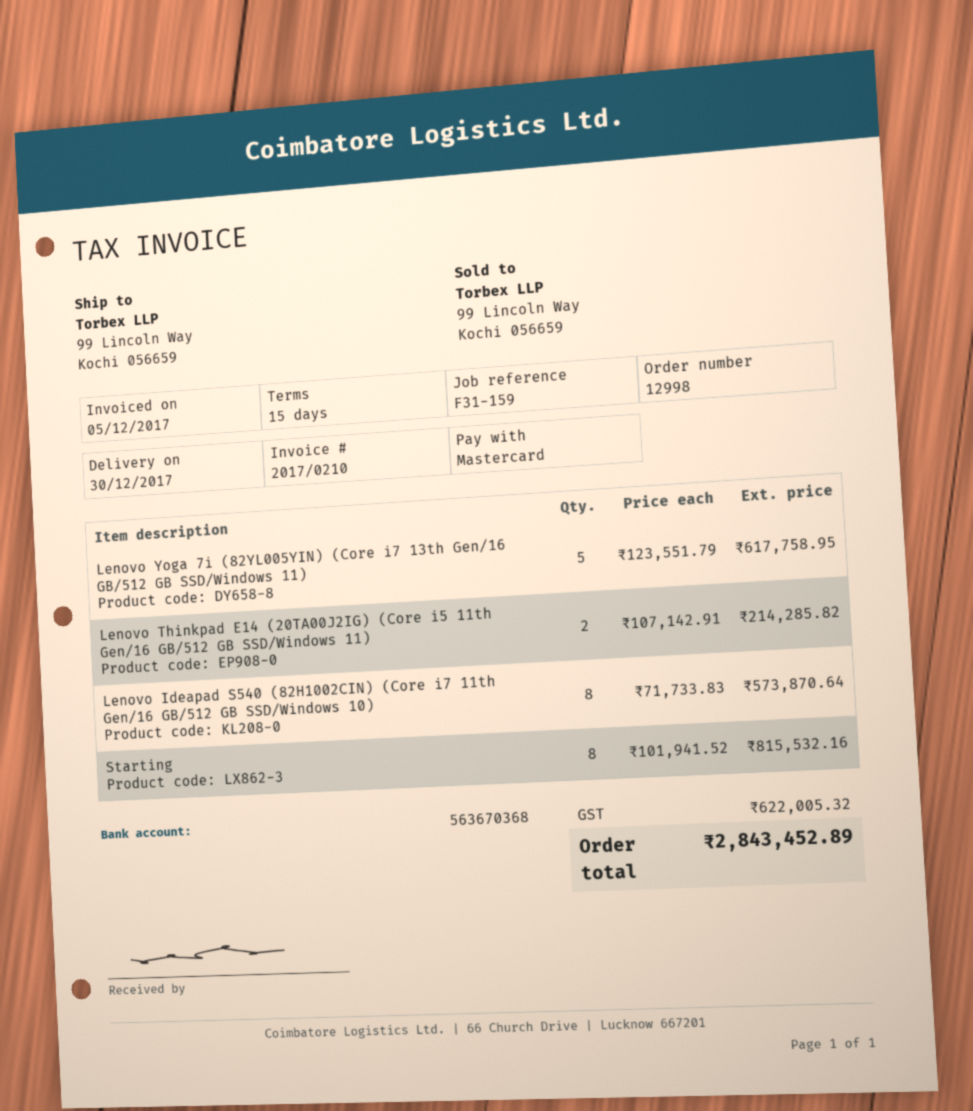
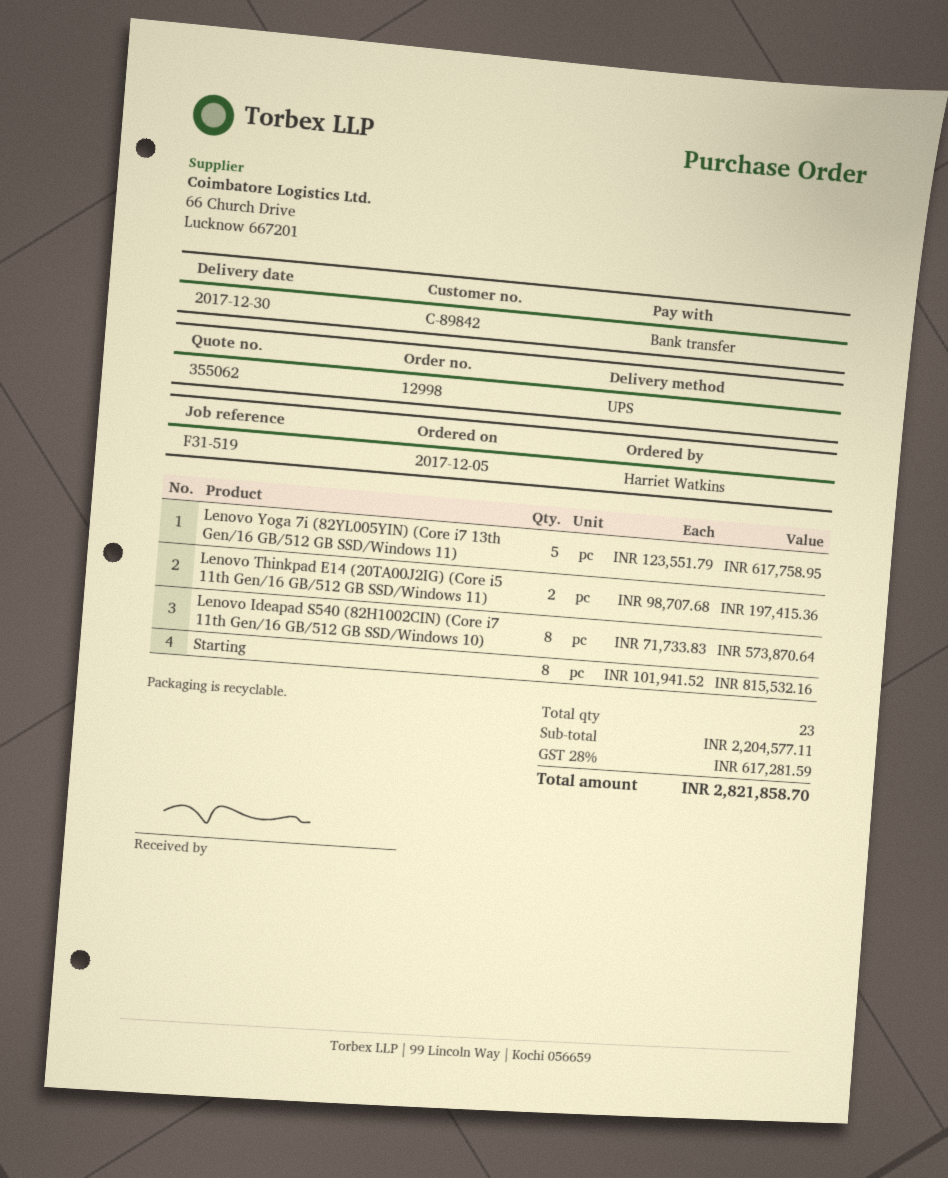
reference: F31-159 -> F31-519
payment method: Mastercard -> bank transfer
Lenovo Thinkpad E14 (20TA00J2IG) (Core i5 11th Gen/16 GB/512 GB SSD/Windows 11): 2 x 107142.91 = 214285.82 -> 2 x 98707.68 = 197415.36
tax: 622005.32 -> 617281.59
total: 2843452.89 -> 2821858.70

